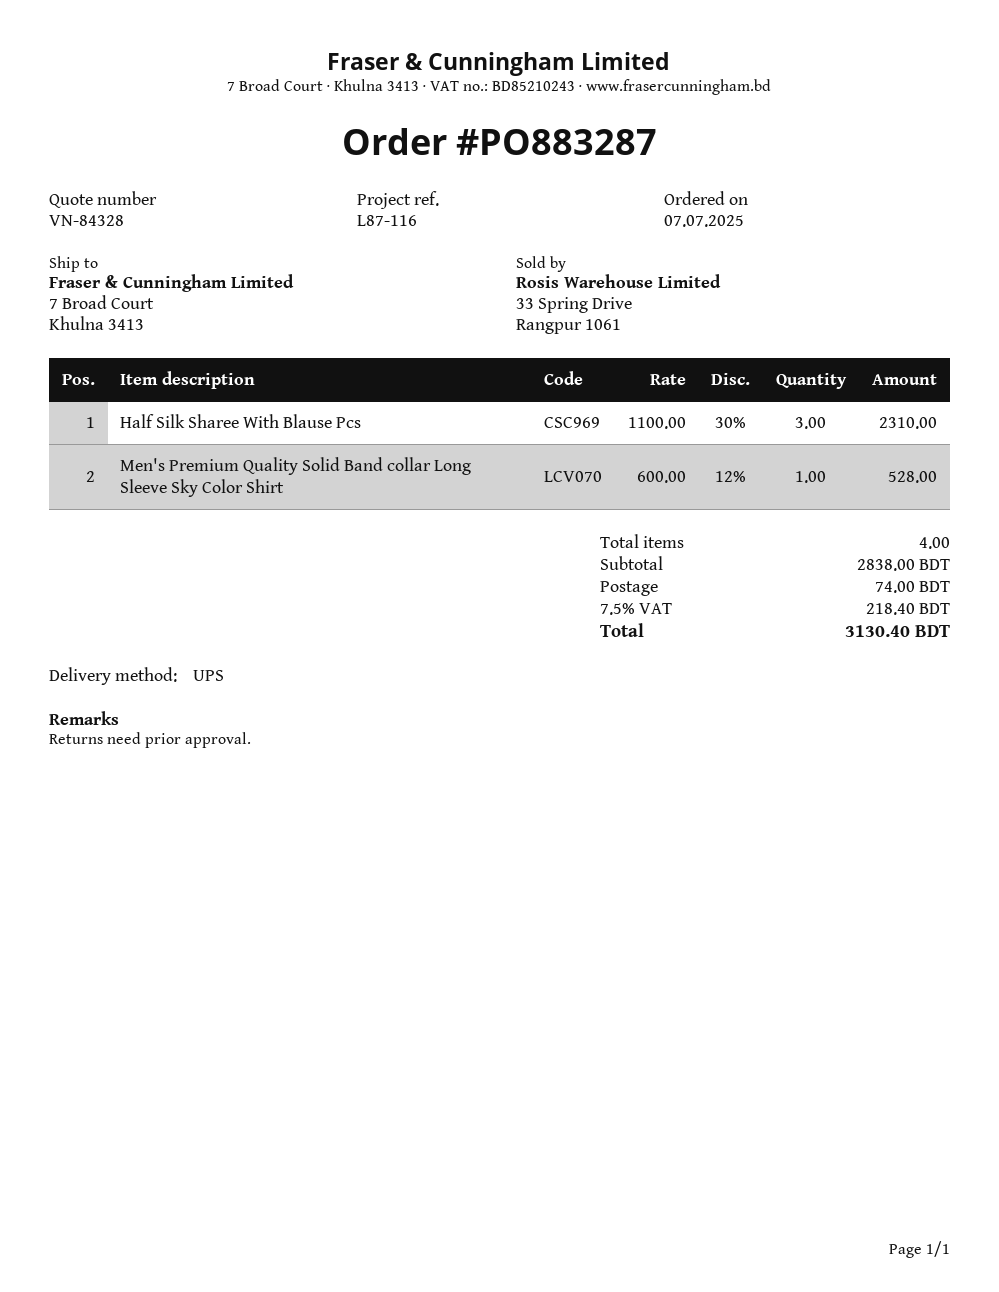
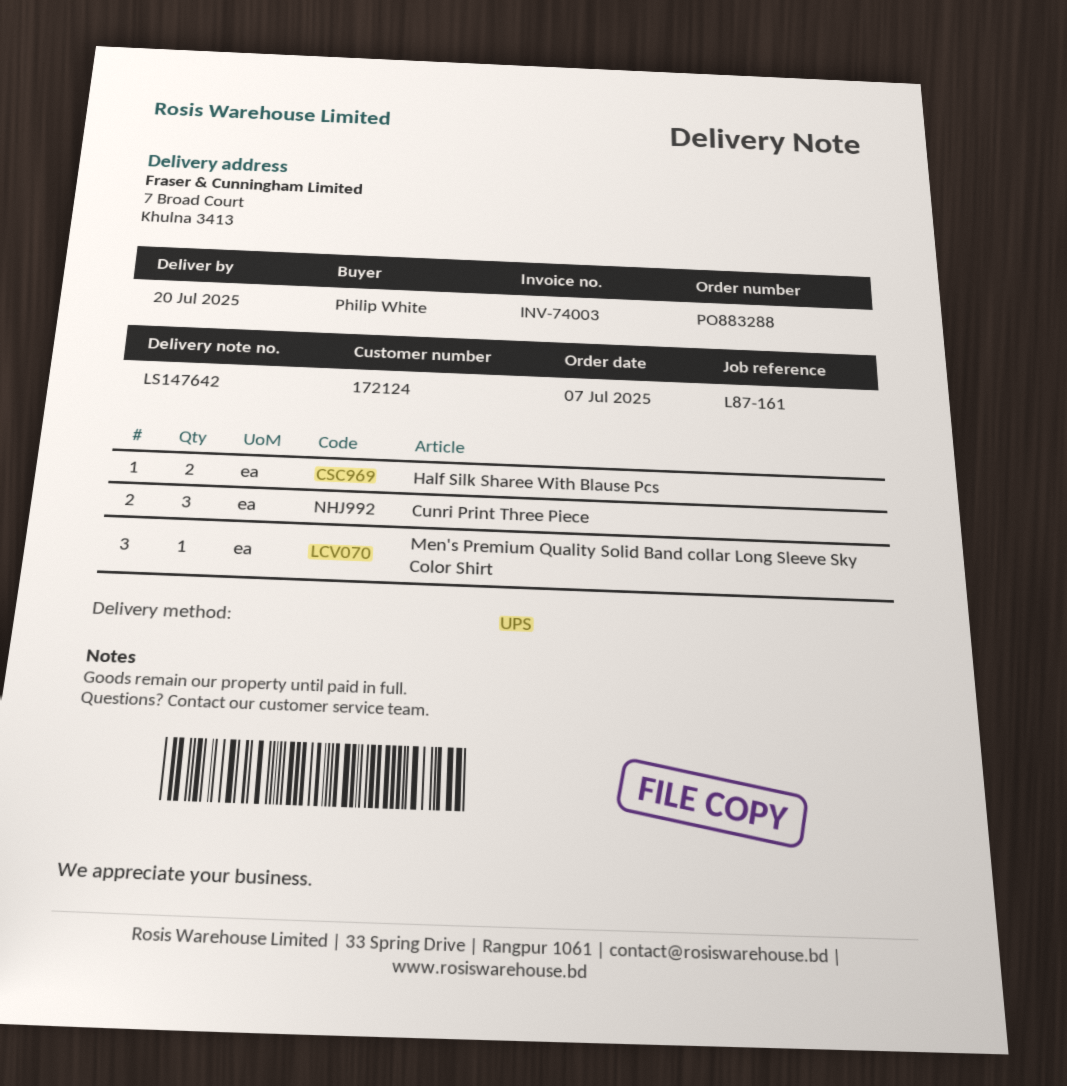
order number: PO883287 -> PO883288
reference: L87-116 -> L87-161
Half Silk Sharee With Blause Pcs: 3 -> 2
Cunri Print Three Piece: none -> 3

